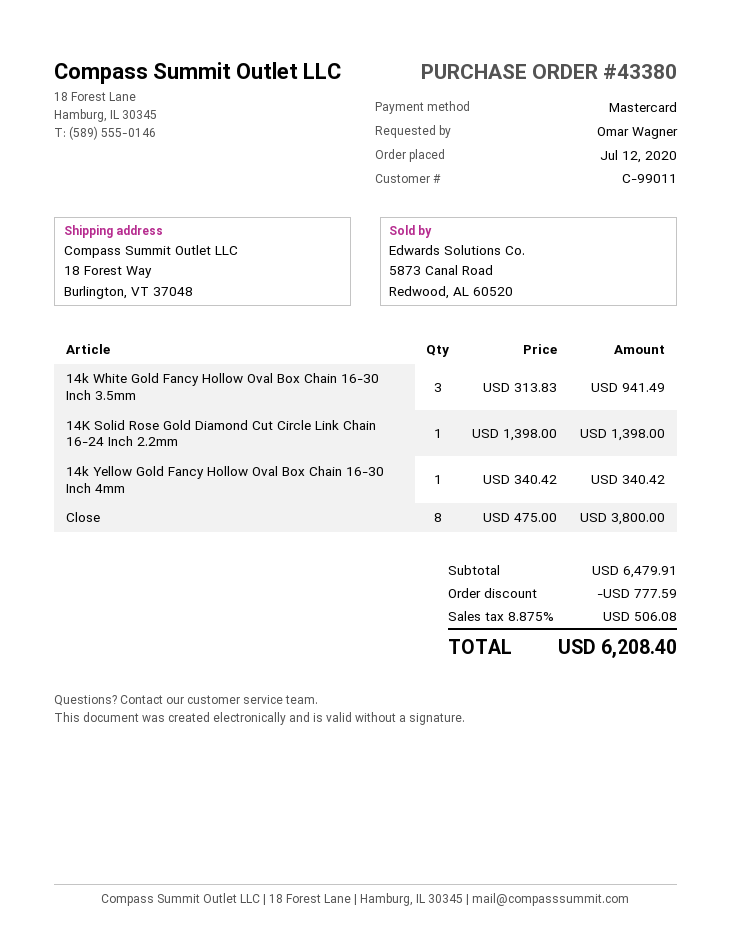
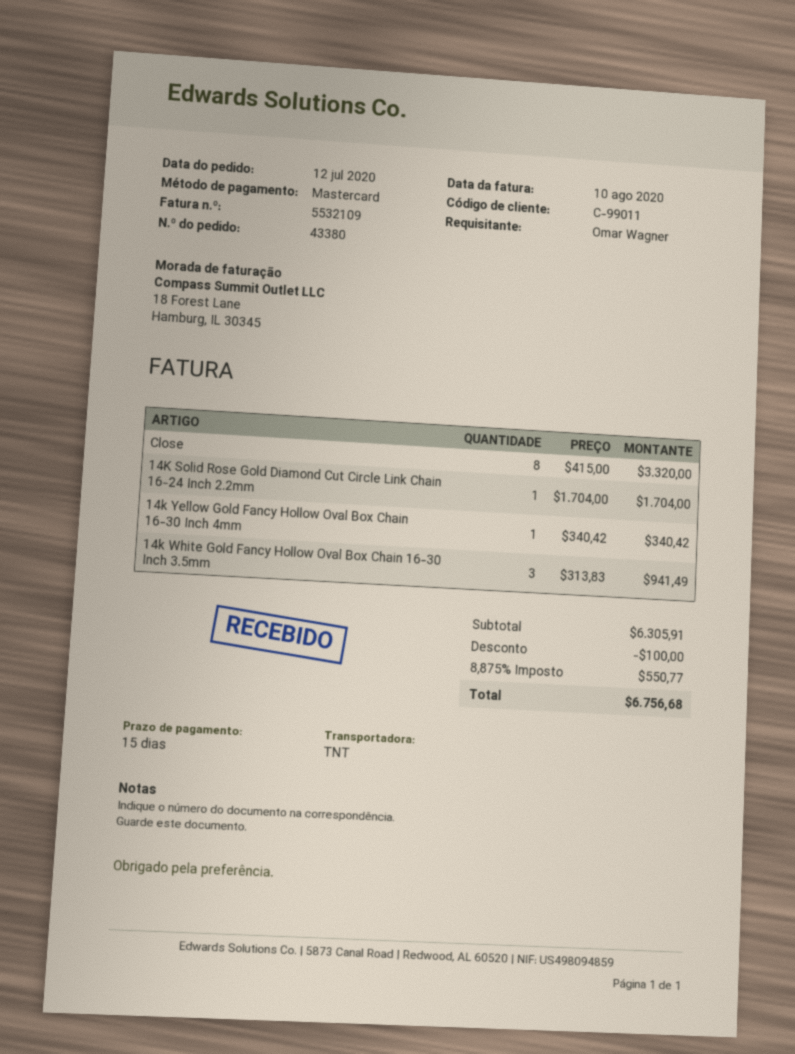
14K Solid Rose Gold Diamond Cut Circle Link Chain 16-24 Inch 2.2mm: 1 x 1398.00 = 1398.00 -> 1 x 1704.00 = 1704.00
Close: 8 x 475.00 = 3800.00 -> 8 x 415.00 = 3320.00
subtotal: 6479.91 -> 6305.91
discount: 777.59 -> 100.00
tax: 8.875% = 506.08 -> 8.875% = 550.77
total: 6208.40 -> 6756.68

